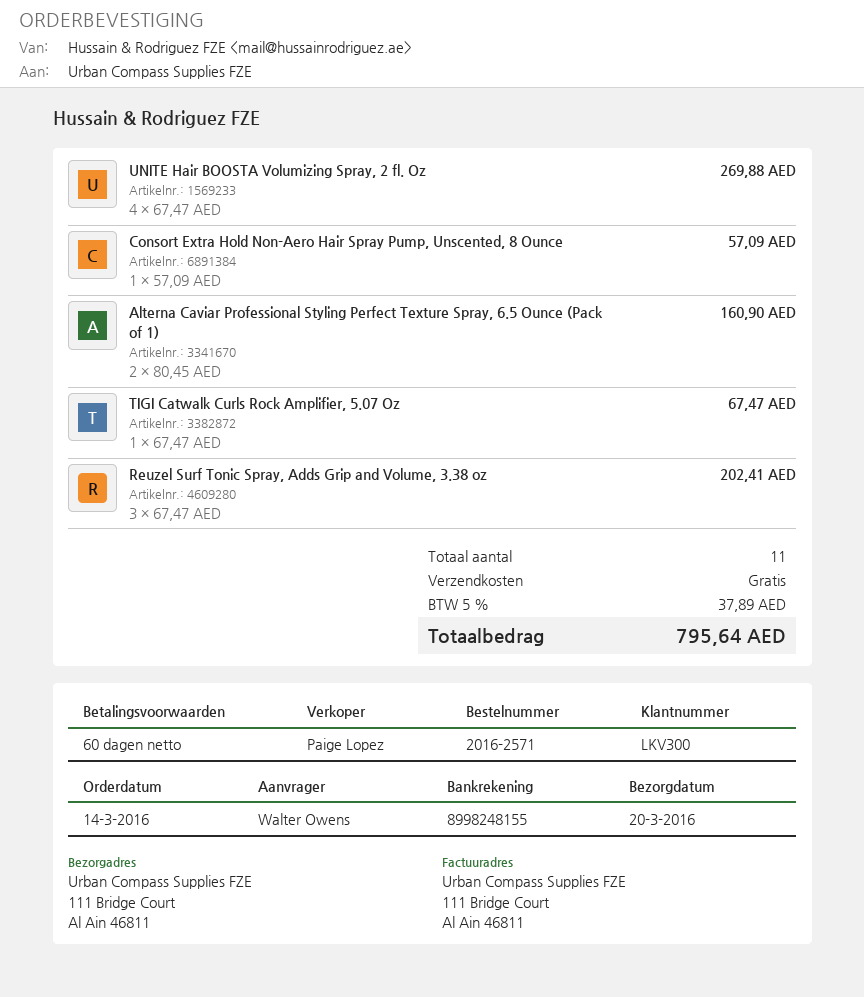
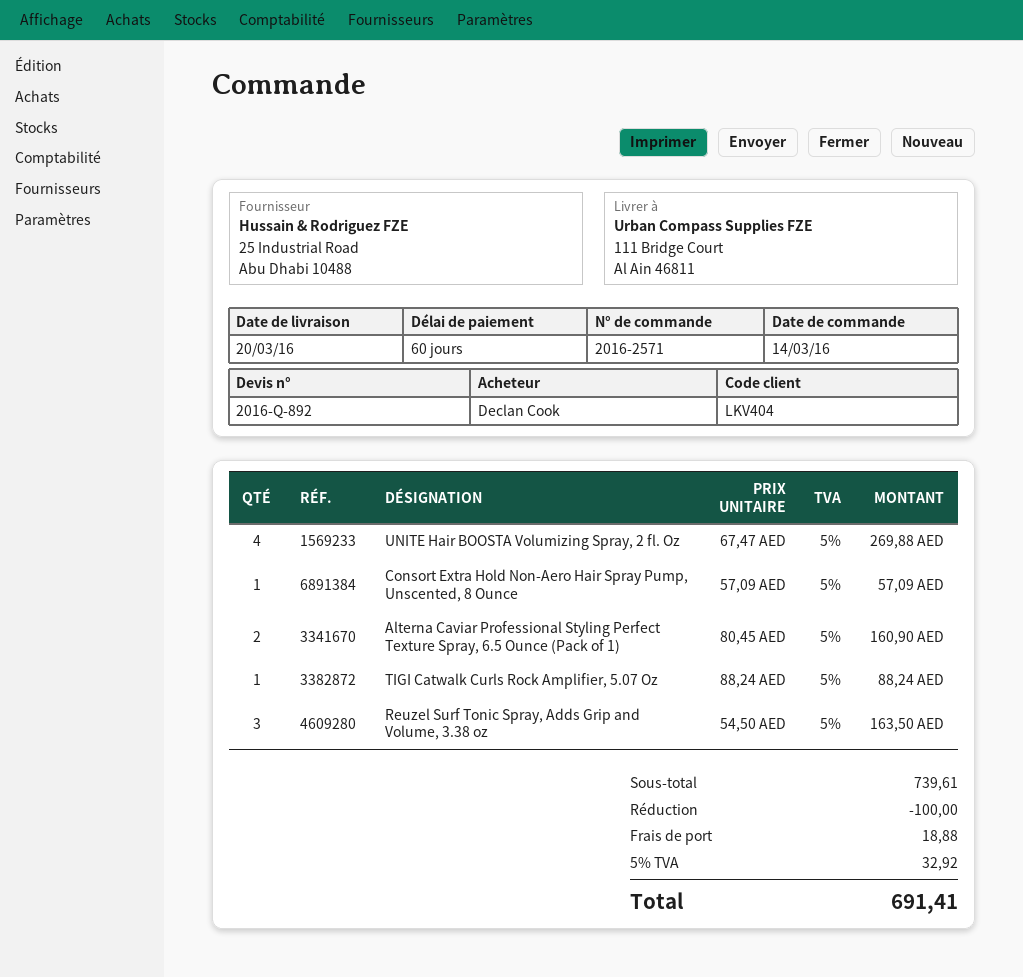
customer number: LKV300 -> LKV404
ordered by: Walter Owens -> Declan Cook
TIGI Catwalk Curls Rock Amplifier, 5.07 Oz: 1 x 67.47 = 67.47 -> 1 x 88.24 = 88.24
Reuzel Surf Tonic Spray, Adds Grip and Volume, 3.38 oz: 3 x 67.47 = 202.41 -> 3 x 54.50 = 163.50
discount: none -> 100.00
shipping: 0.00 -> 18.88
tax: 5% = 37.89 -> 5% = 32.92
total: 795.64 -> 691.41

